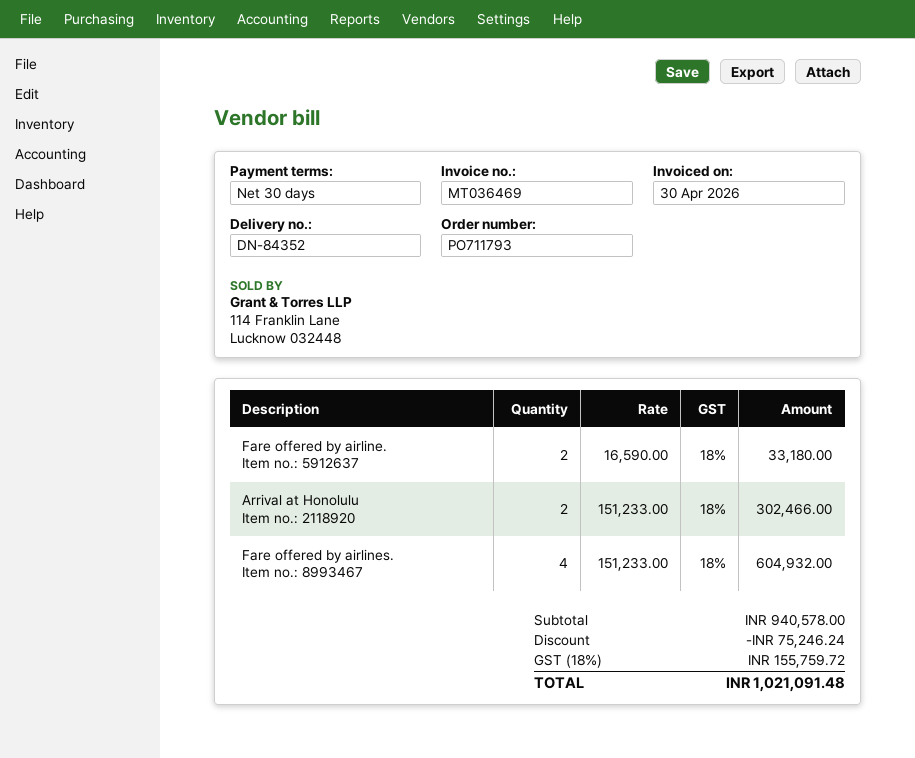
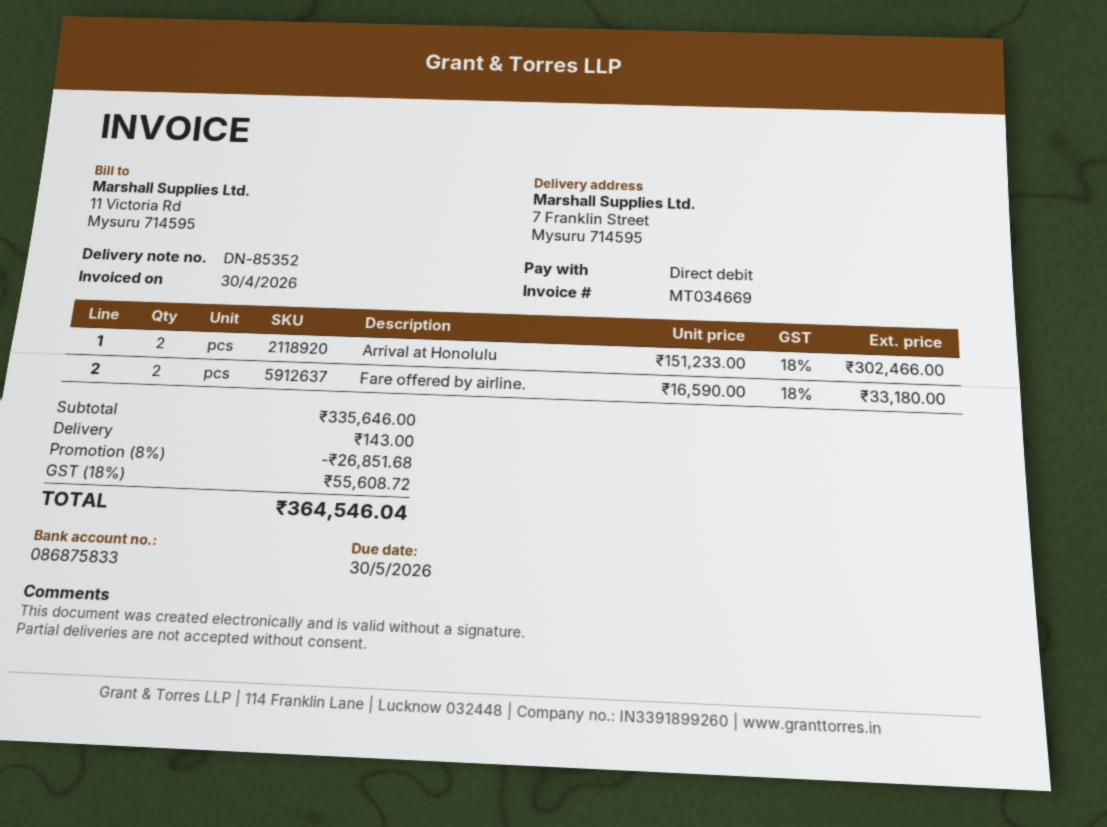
delivery note number: DN-84352 -> DN-85352
invoice number: MT036469 -> MT034669
Fare offered by airlines.: 4 x 151233.00 = 604932.00 -> none
subtotal: 940578.00 -> 335646.00
discount: 75246.24 -> 26851.68
shipping: none -> 143.00
tax: 18% = 155759.72 -> 18% = 55608.72
total: 1021091.48 -> 364546.04

